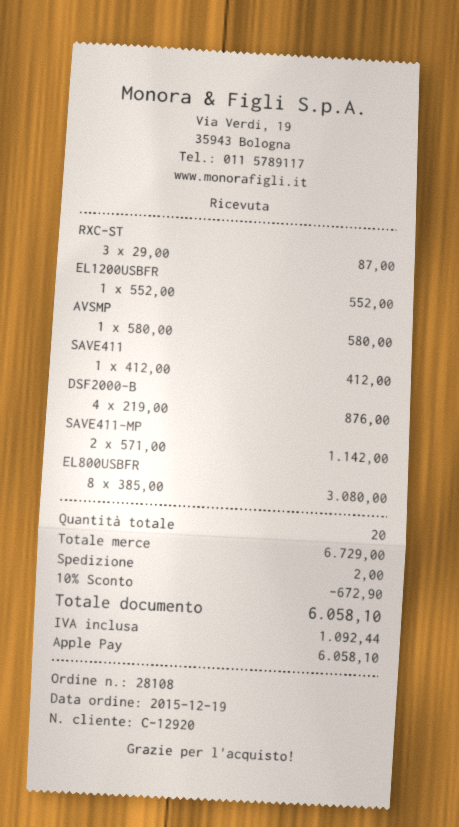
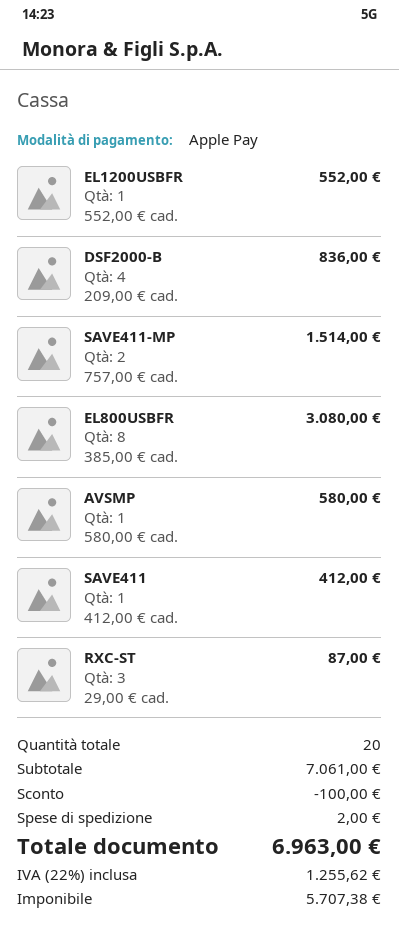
DSF2000-B: 4 x 219.00 = 876.00 -> 4 x 209.00 = 836.00
SAVE411-MP: 2 x 571.00 = 1142.00 -> 2 x 757.00 = 1514.00
subtotal: 6729.00 -> 7061.00
discount: 672.90 -> 100.00
tax: 1092.44 -> 1255.62
total: 6058.10 -> 6963.00

